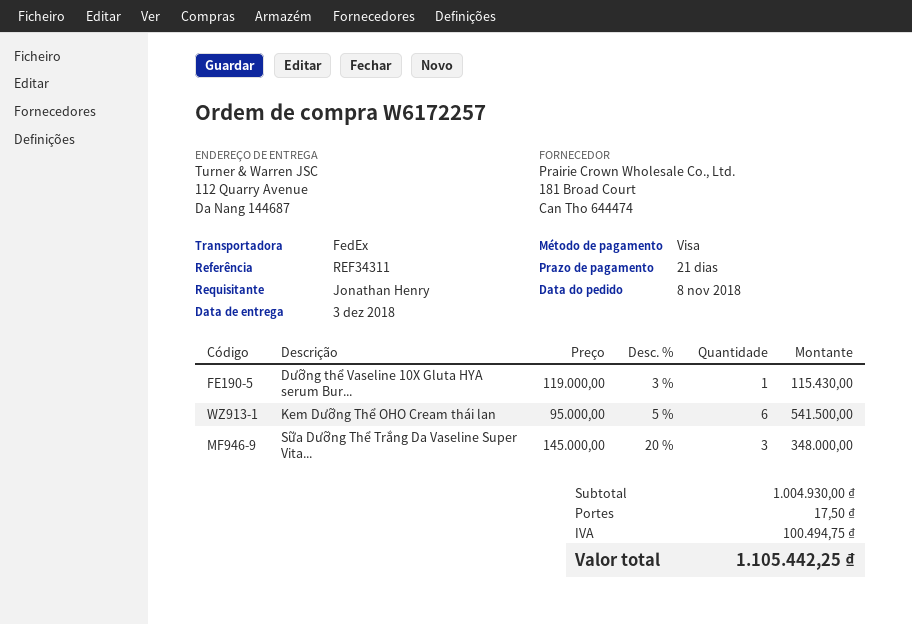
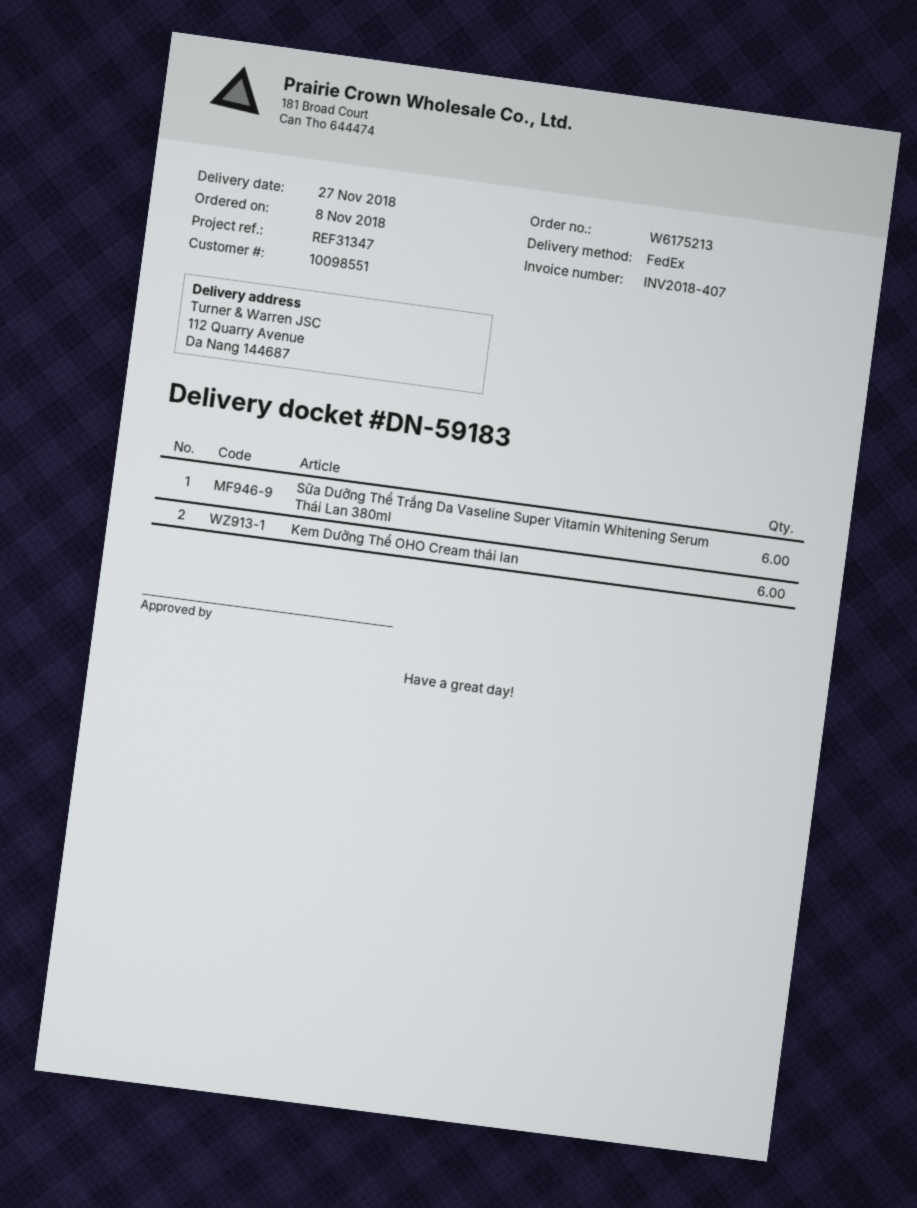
order number: W6172257 -> W6175213
delivery date: 2018-12-03 -> 2018-11-27
reference: REF34311 -> REF31347
Dưỡng thể Vaseline 10X Gluta HYA serum Bur...: 1 -> none
Sữa Dưỡng Thể Trắng Da Vaseline Super Vita...: 3 -> 6

